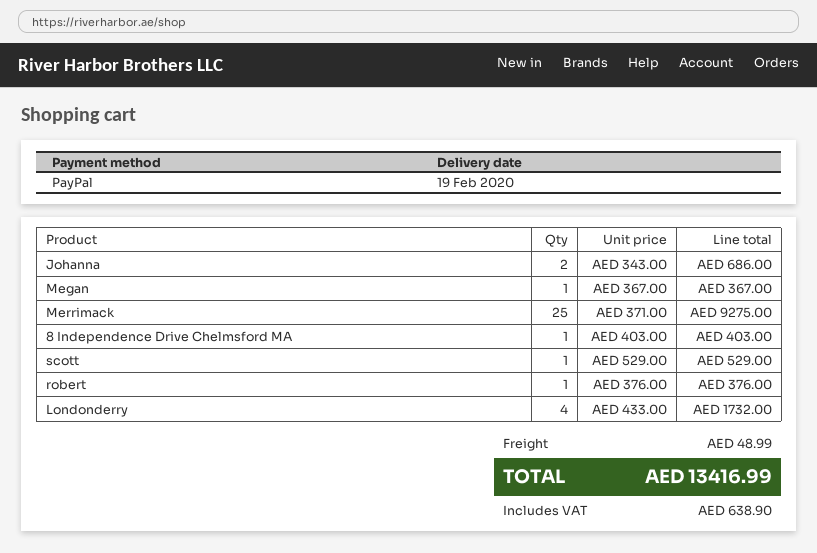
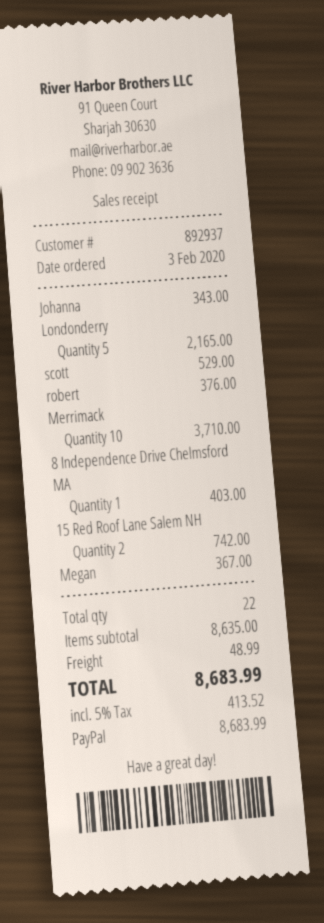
Johanna: 2 for 686.00 -> 1 for 343.00
Merrimack: 25 for 9275.00 -> 10 for 3710.00
Londonderry: 4 for 1732.00 -> 5 for 2165.00
15 Red Roof Lane Salem NH: none -> 2 for 742.00
tax: 638.90 -> 413.52
total: 13416.99 -> 8683.99

